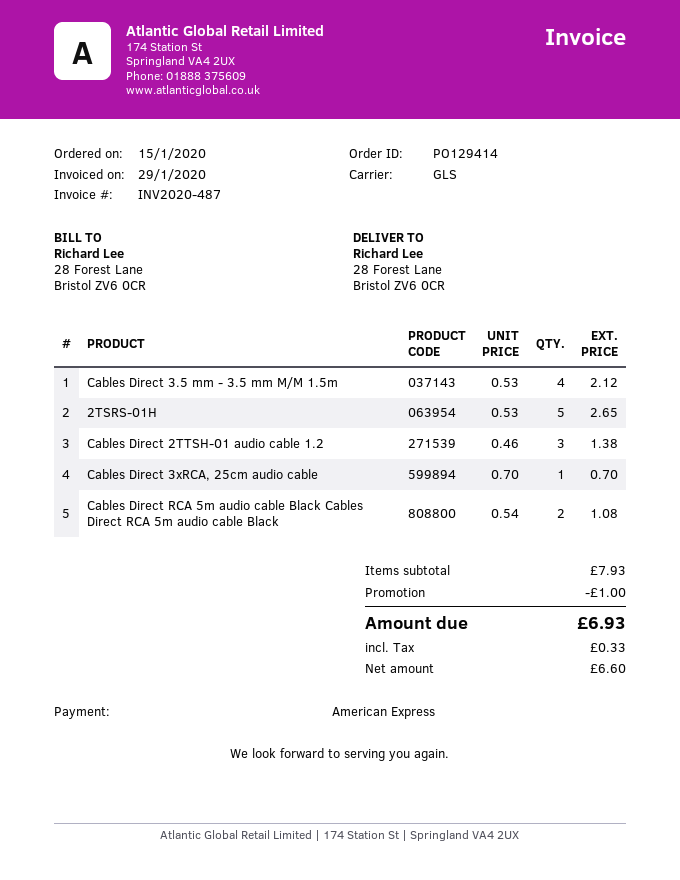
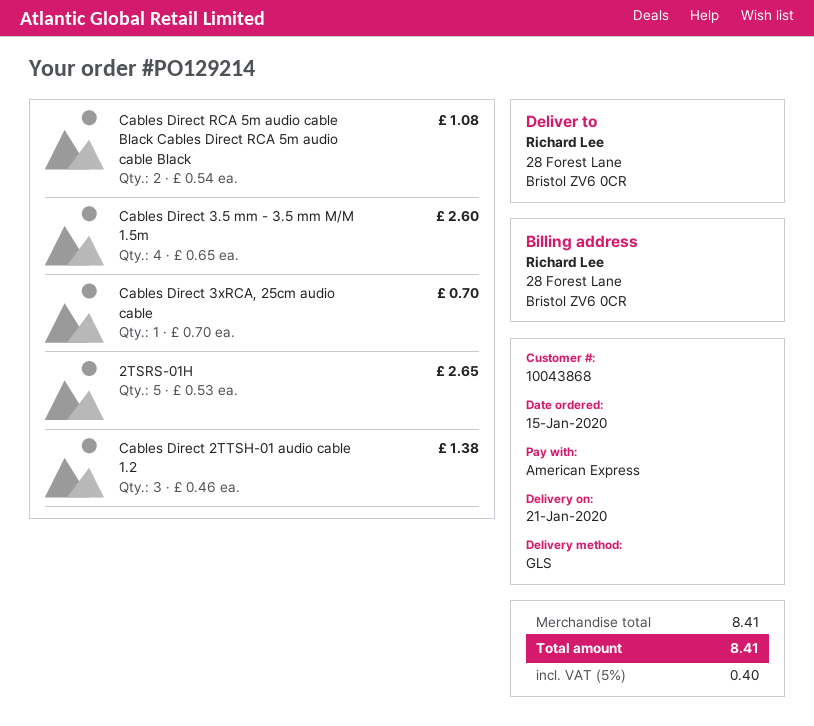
order number: PO129414 -> PO129214
Cables Direct 3.5 mm - 3.5 mm M/M 1.5m: 4 x 0.53 = 2.12 -> 4 x 0.65 = 2.60
subtotal: 7.93 -> 8.41
discount: 1.00 -> none
tax: 0.33 -> 0.40
total: 6.93 -> 8.41

